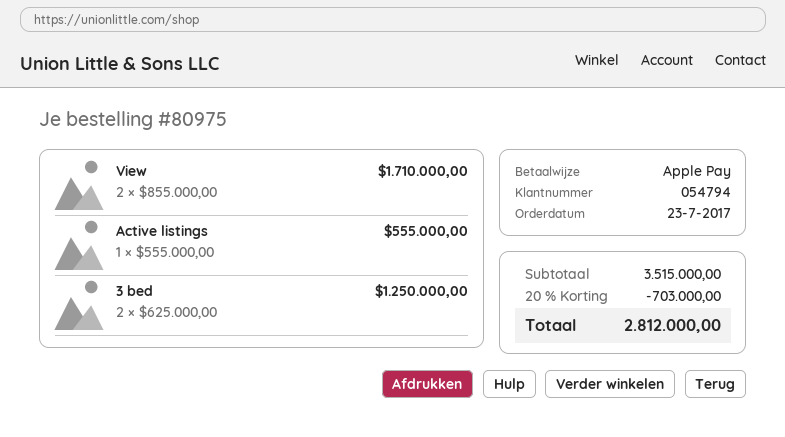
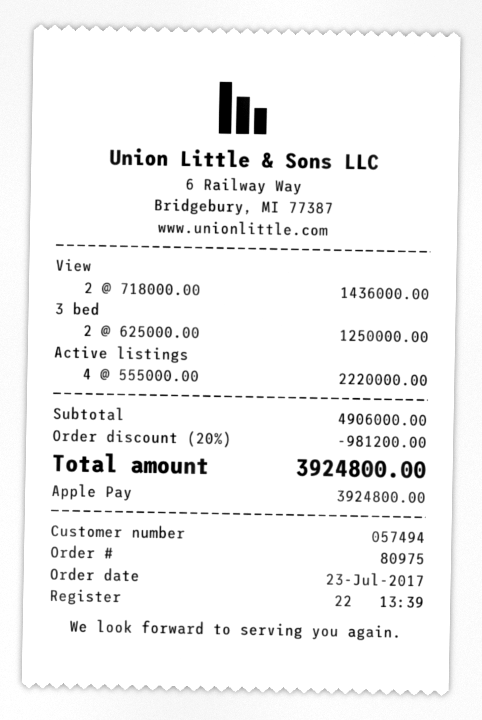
customer number: 054794 -> 057494
View: 2 x 855000.00 = 1710000.00 -> 2 x 718000.00 = 1436000.00
Active listings: 1 x 555000.00 = 555000.00 -> 4 x 555000.00 = 2220000.00
subtotal: 3515000.00 -> 4906000.00
discount: 20% = 703000.00 -> 20% = 981200.00
total: 2812000.00 -> 3924800.00

